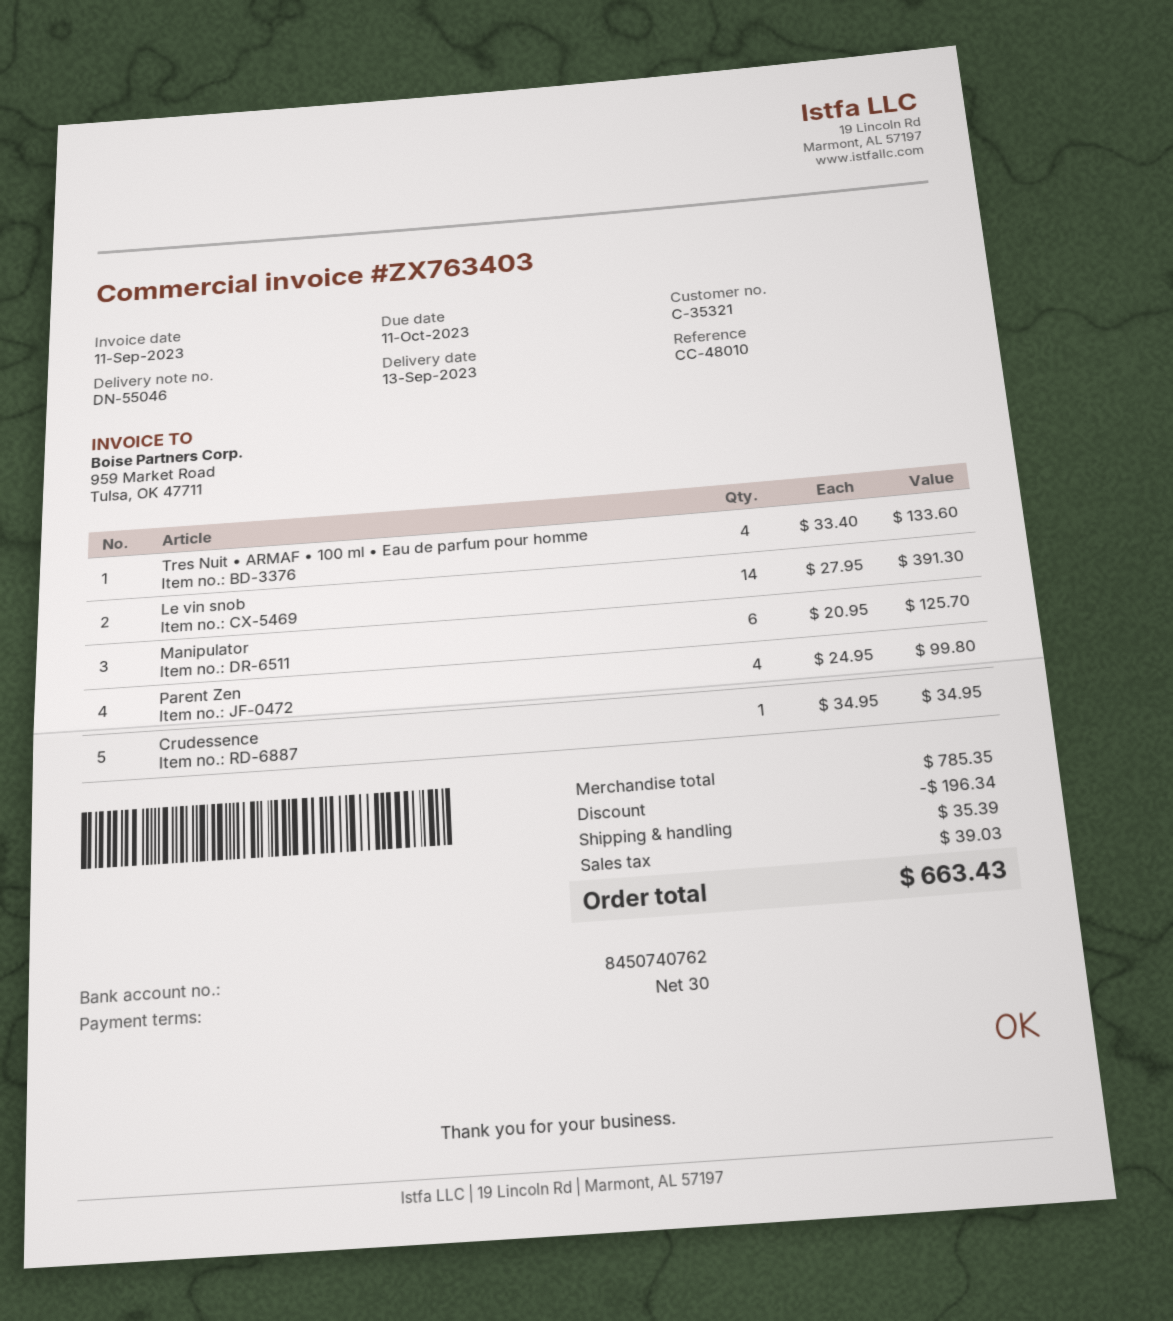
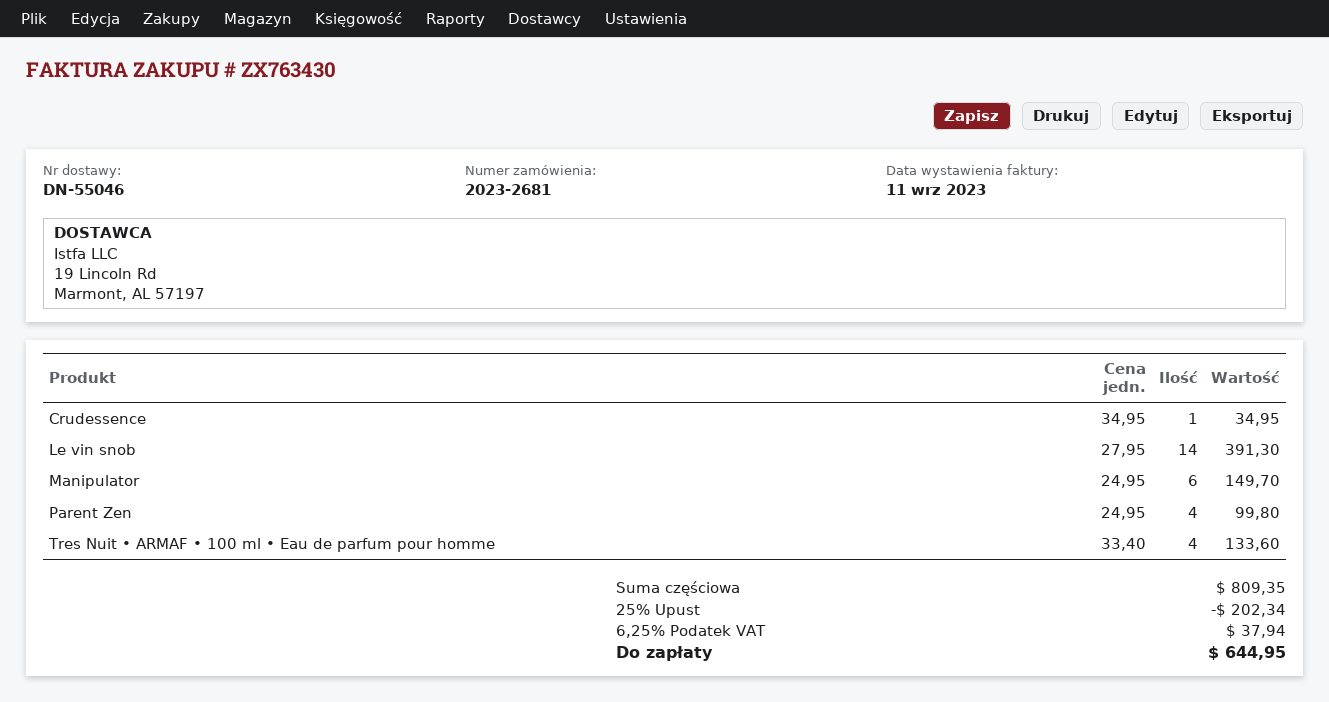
invoice number: ZX763403 -> ZX763430
Manipulator: 6 x 20.95 = 125.70 -> 6 x 24.95 = 149.70
subtotal: 785.35 -> 809.35
discount: 196.34 -> 202.34
shipping: 35.39 -> none
tax: 39.03 -> 37.94
total: 663.43 -> 644.95

